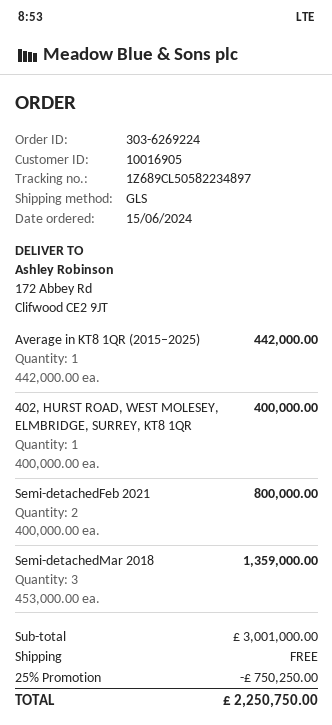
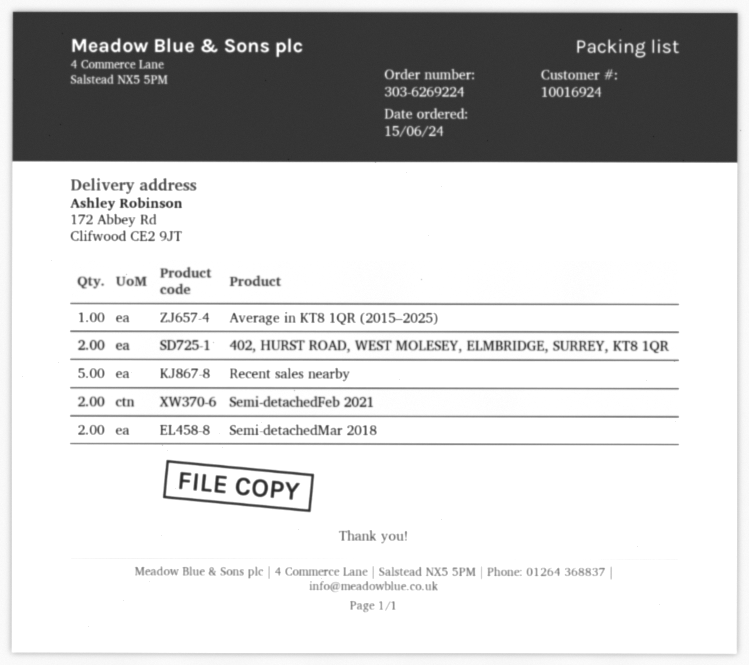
customer number: 10016905 -> 10016924
402, HURST ROAD, WEST MOLESEY, ELMBRIDGE, SURREY, KT8 1QR: 1 -> 2
Semi-detachedMar 2018: 3 -> 2
Recent sales nearby: none -> 5

